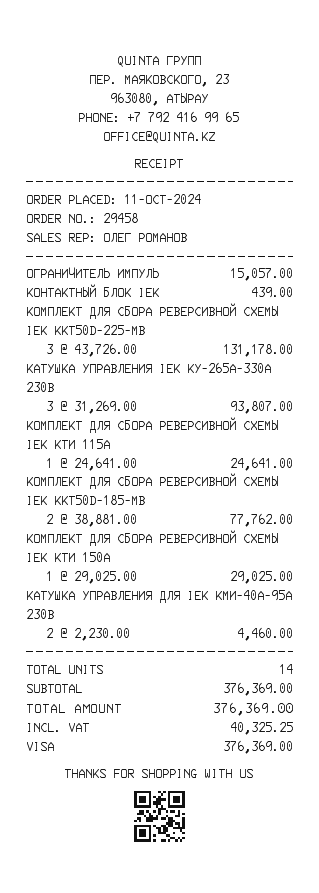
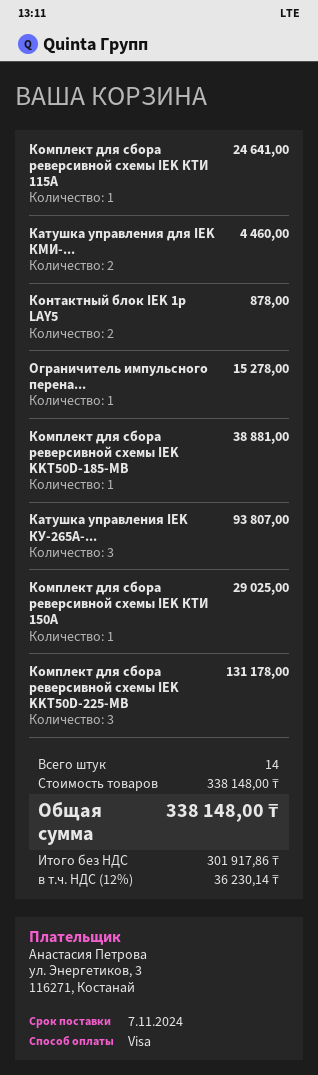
ОГРАНИЧИТЕЛЬ ИМПУЛЬ: 1 for 15057.00 -> 1 for 15278.00
КОНТАКТНЫЙ БЛОК IEK: 1 for 439.00 -> 2 for 878.00
КОМПЛЕКТ ДЛЯ СБОРА РЕВЕРСИВНОЙ СХЕМЫ IEK KKT50D-185-MB: 2 for 77762.00 -> 1 for 38881.00
subtotal: 376369.00 -> 338148.00
tax: 40325.25 -> 36230.14
total: 376369.00 -> 338148.00

